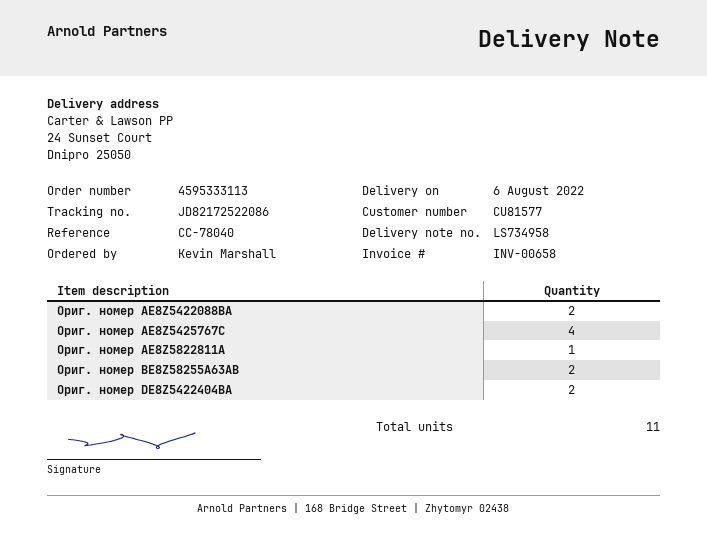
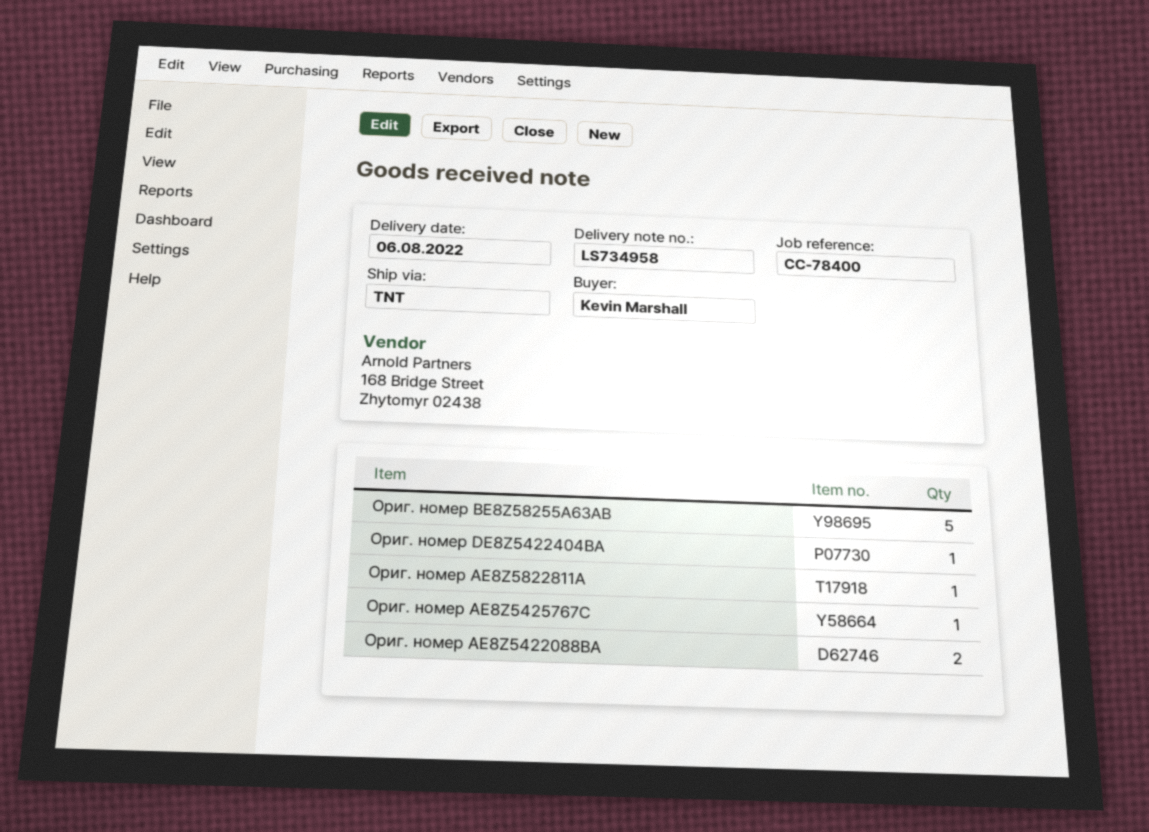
reference: CC-78040 -> CC-78400
Ориг. номер AE8Z5425767C: 4 -> 1
Ориг. номер BE8Z58255A63AB: 2 -> 5
Ориг. номер DE8Z5422404BA: 2 -> 1

